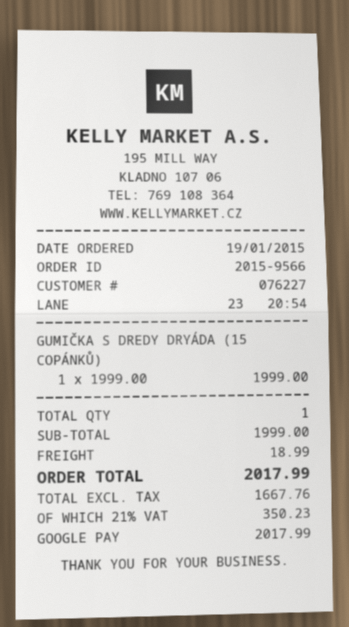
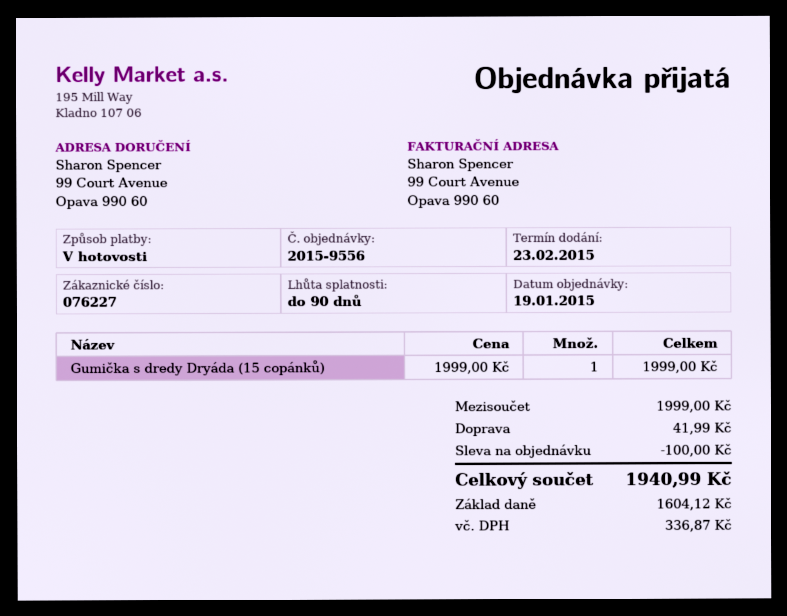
order number: 2015-9566 -> 2015-9556
payment method: Google Pay -> cash
discount: none -> 100.00
shipping: 18.99 -> 41.99
net: 1667.76 -> 1604.12
tax: 350.23 -> 336.87
total: 2017.99 -> 1940.99

